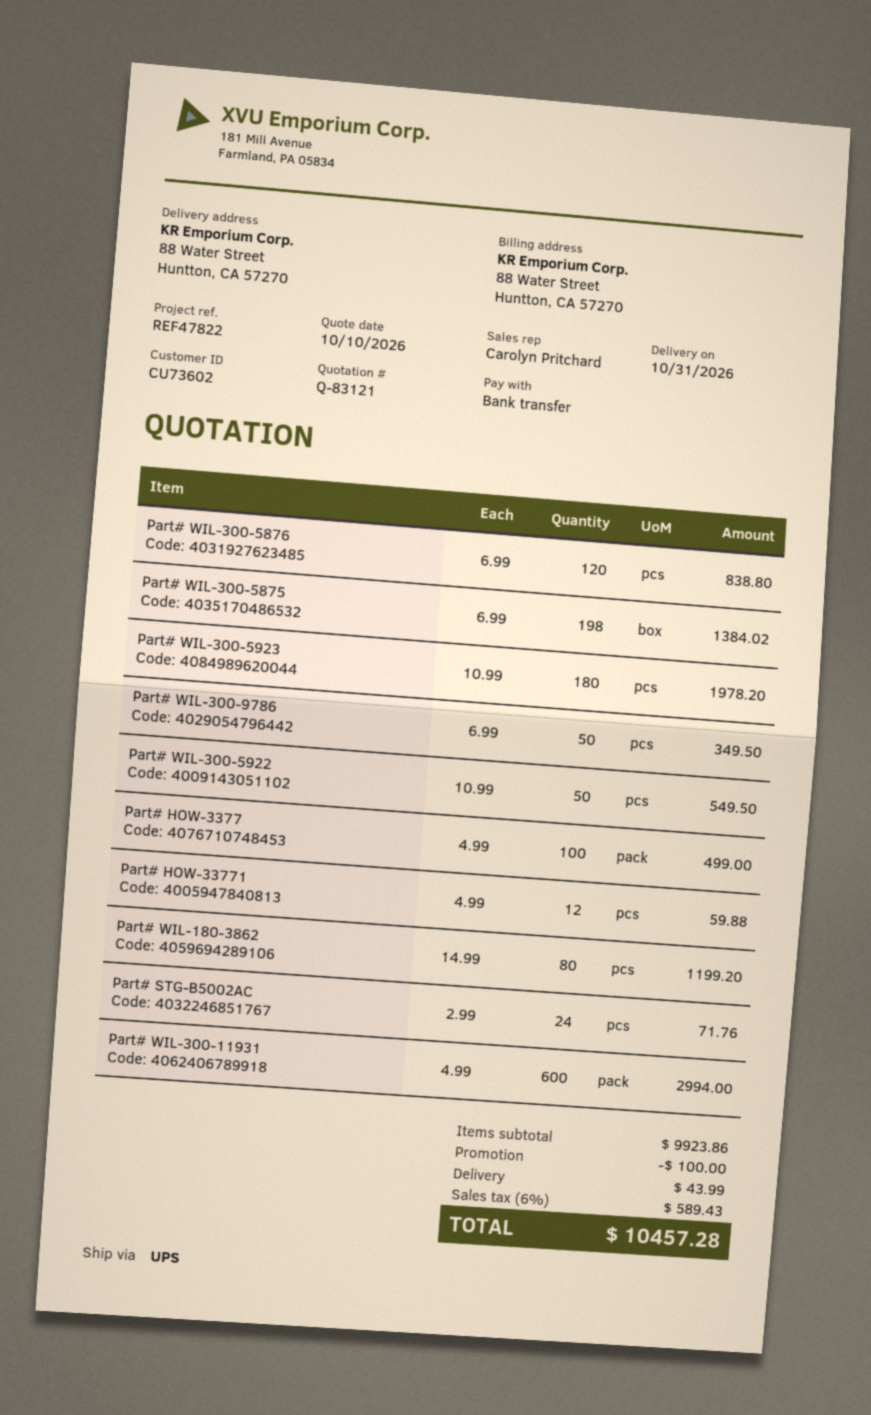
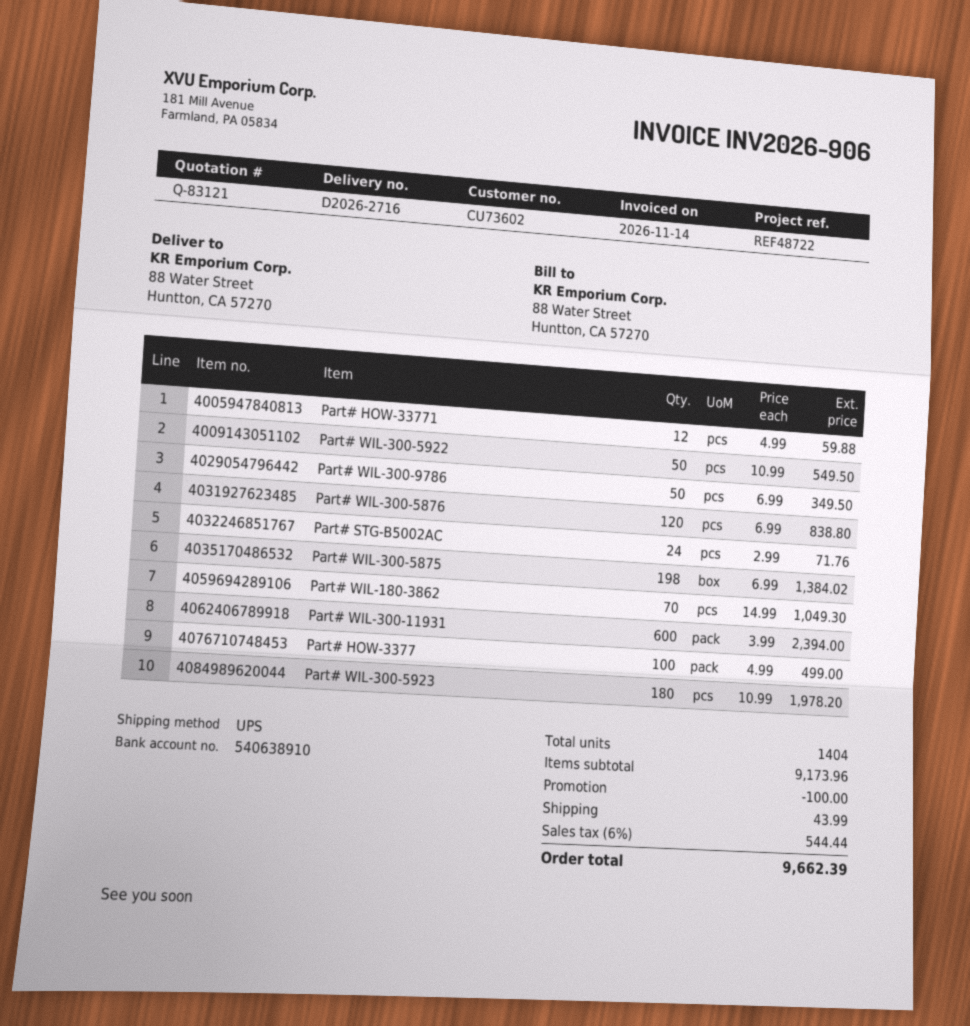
reference: REF47822 -> REF48722
Part# WIL-180-3862: 80 x 14.99 = 1199.20 -> 70 x 14.99 = 1049.30
Part# WIL-300-11931: 600 x 4.99 = 2994.00 -> 600 x 3.99 = 2394.00
subtotal: 9923.86 -> 9173.96
tax: 6% = 589.43 -> 6% = 544.44
total: 10457.28 -> 9662.39

